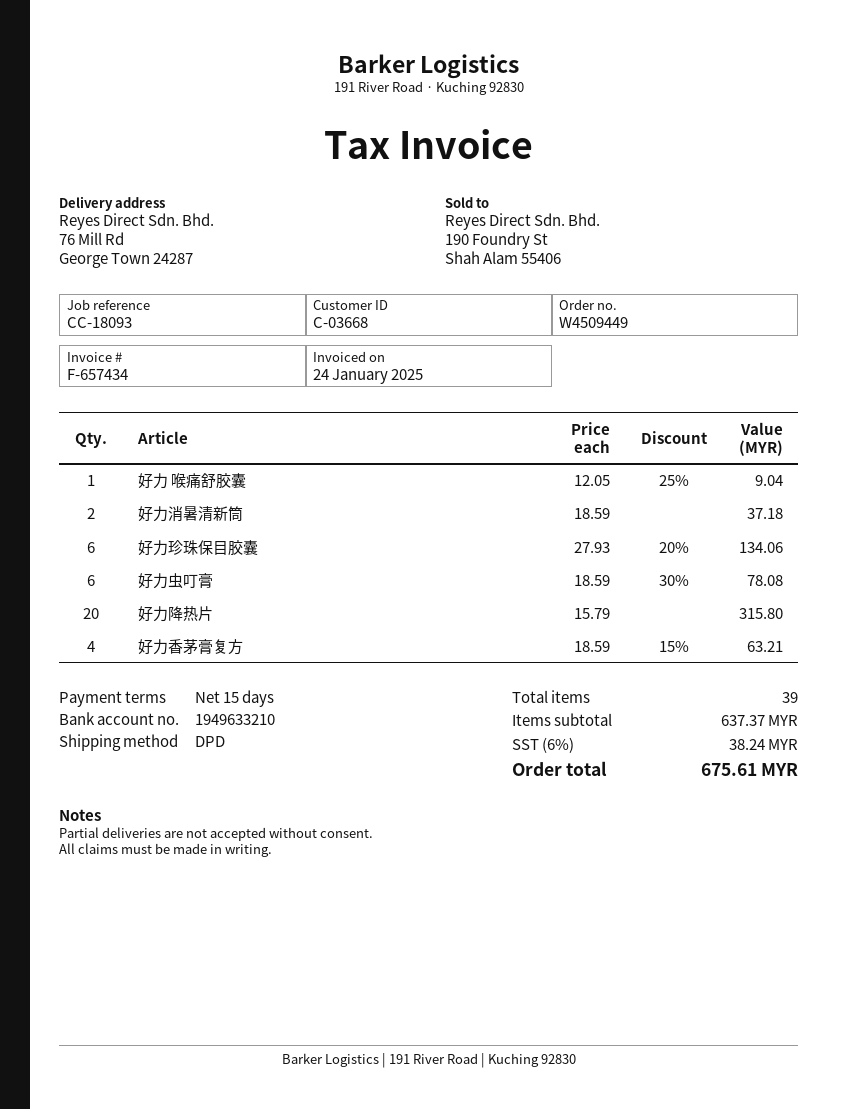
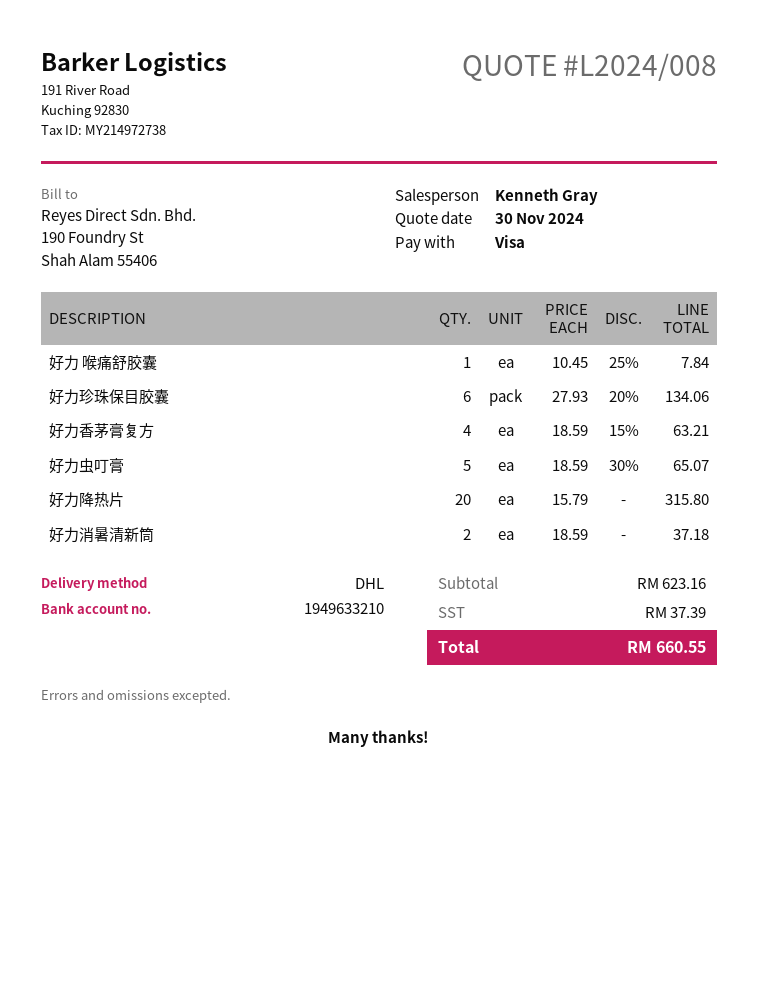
shipping method: DPD -> DHL
好力 喉痛舒胶囊: 1 x 12.05 - 25% = 9.04 -> 1 x 10.45 - 25% = 7.84
好力虫叮膏: 6 x 18.59 - 30% = 78.08 -> 5 x 18.59 - 30% = 65.07
subtotal: 637.37 -> 623.16
tax: 38.24 -> 37.39
total: 675.61 -> 660.55

